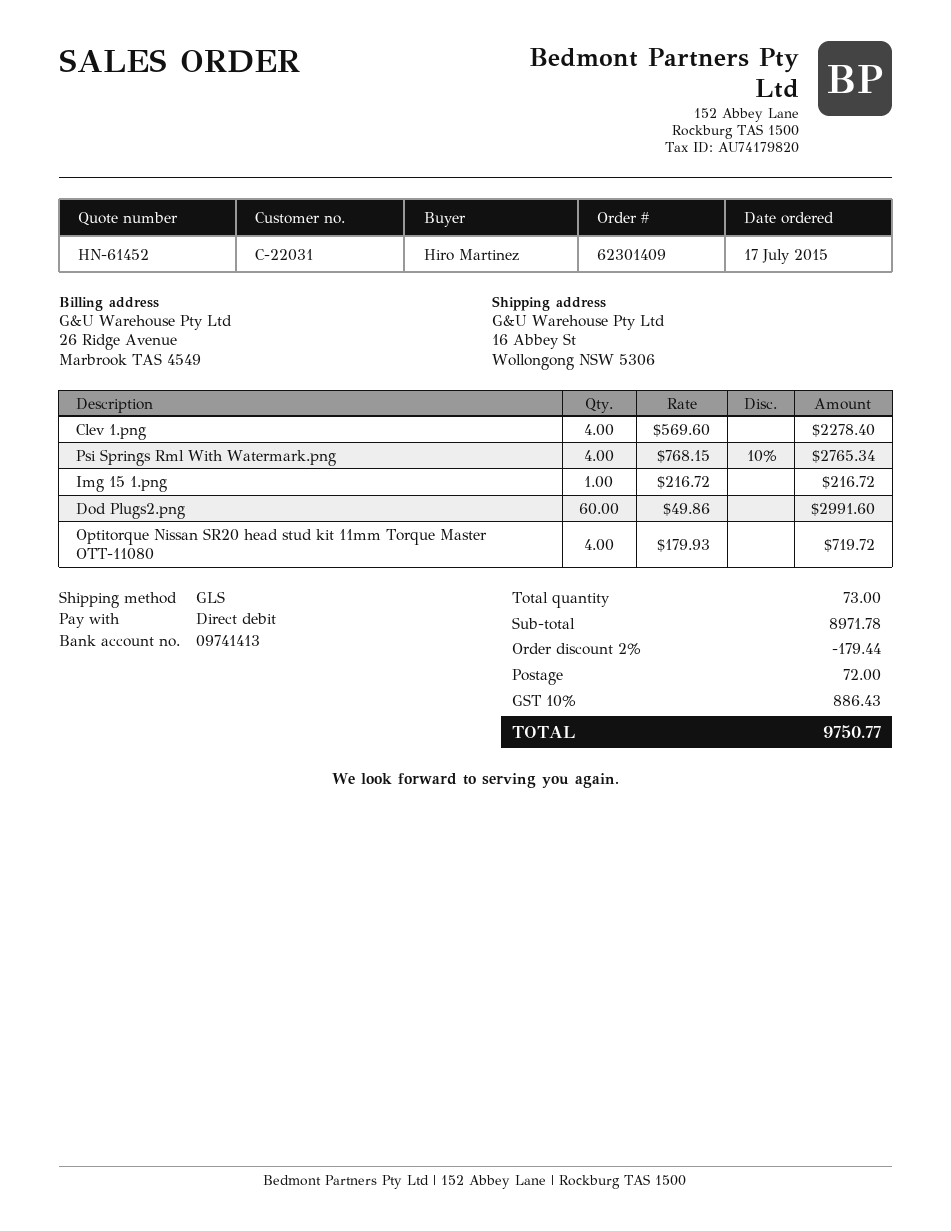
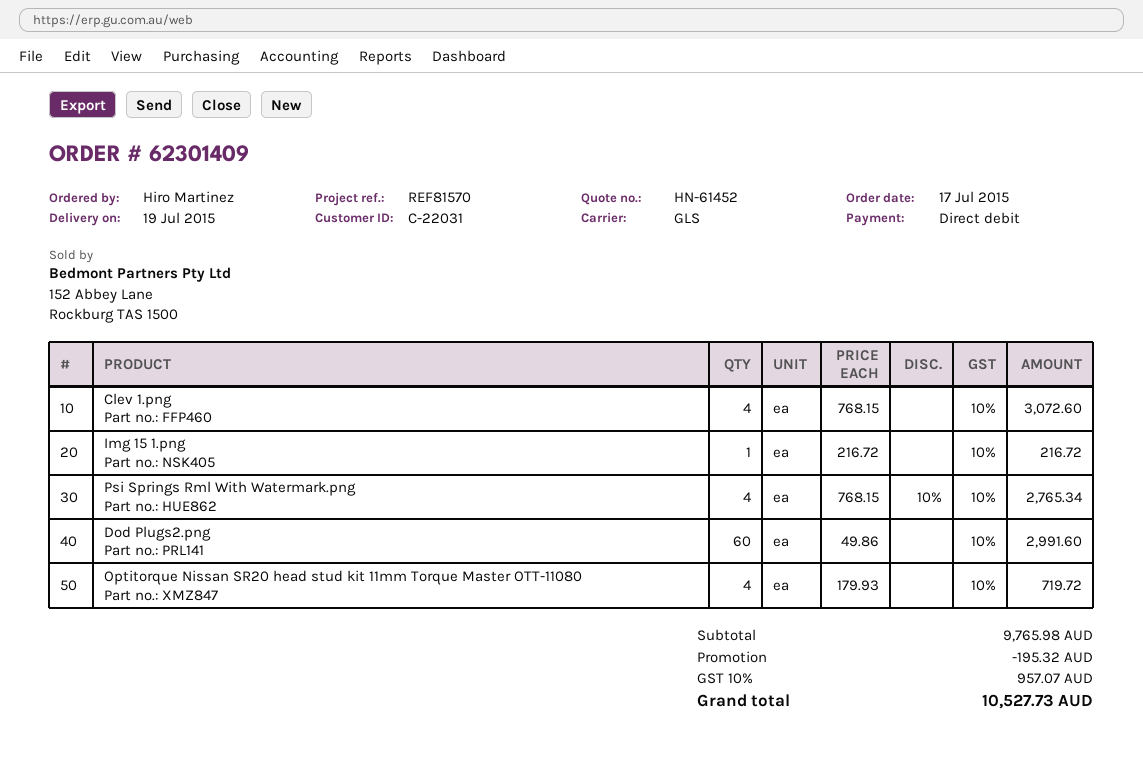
Clev 1.png: 4 x 569.60 = 2278.40 -> 4 x 768.15 = 3072.60
subtotal: 8971.78 -> 9765.98
discount: 179.44 -> 195.32
shipping: 72.00 -> none
tax: 10% = 886.43 -> 10% = 957.07
total: 9750.77 -> 10527.73

